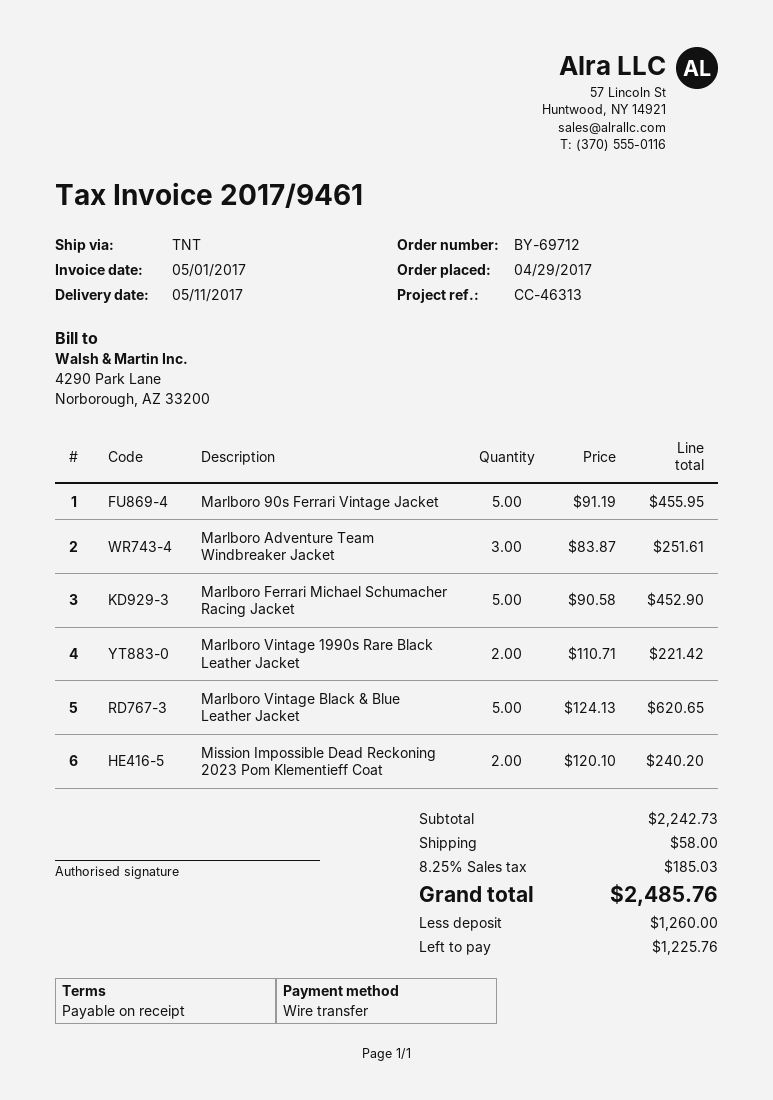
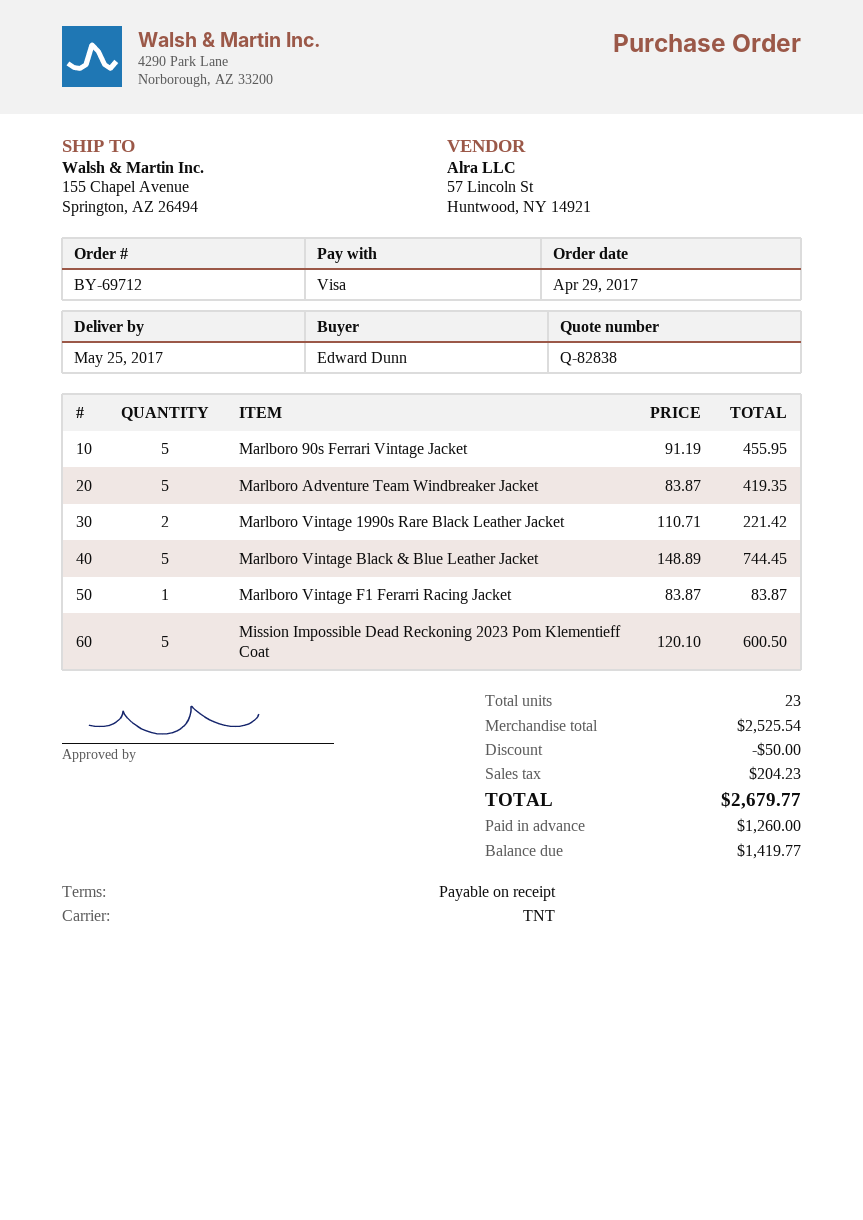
delivery date: 2017-05-11 -> 2017-05-25
payment method: bank transfer -> Visa
Marlboro Adventure Team Windbreaker Jacket: 3 x 83.87 = 251.61 -> 5 x 83.87 = 419.35
Marlboro Ferrari Michael Schumacher Racing Jacket: 5 x 90.58 = 452.90 -> none
Marlboro Vintage Black & Blue Leather Jacket: 5 x 124.13 = 620.65 -> 5 x 148.89 = 744.45
Mission Impossible Dead Reckoning 2023 Pom Klementieff Coat: 2 x 120.10 = 240.20 -> 5 x 120.10 = 600.50
Marlboro Vintage F1 Ferarri Racing Jacket: none -> 1 x 83.87 = 83.87
subtotal: 2242.73 -> 2525.54
discount: none -> 50.00
shipping: 58.00 -> none
tax: 185.03 -> 204.23
total: 2485.76 -> 2679.77
balance: 1225.76 -> 1419.77

